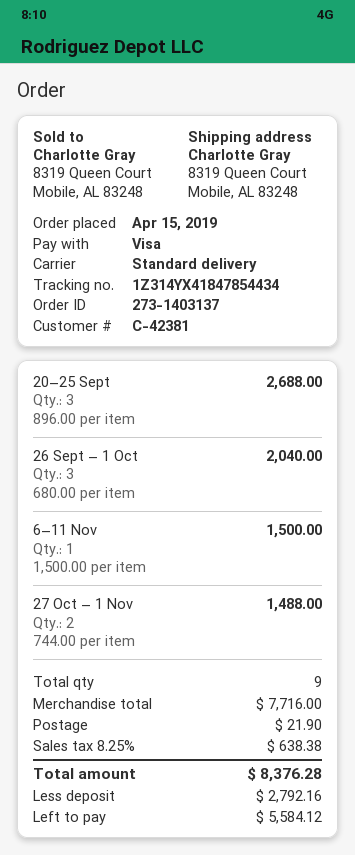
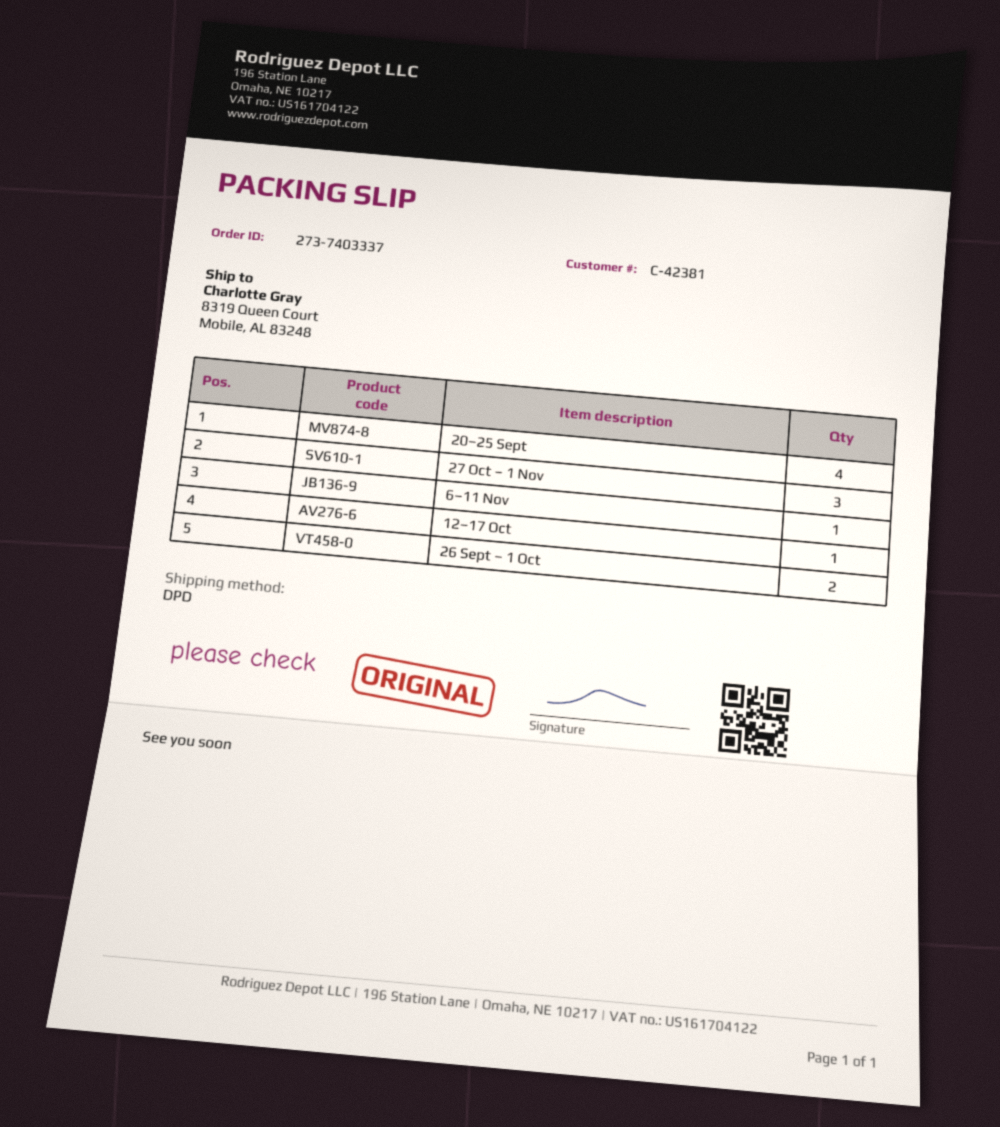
order number: 273-1403137 -> 273-7403337
shipping method: standard -> DPD
20–25 Sept: 3 -> 4
26 Sept – 1 Oct: 3 -> 2
27 Oct – 1 Nov: 2 -> 3
12–17 Oct: none -> 1

